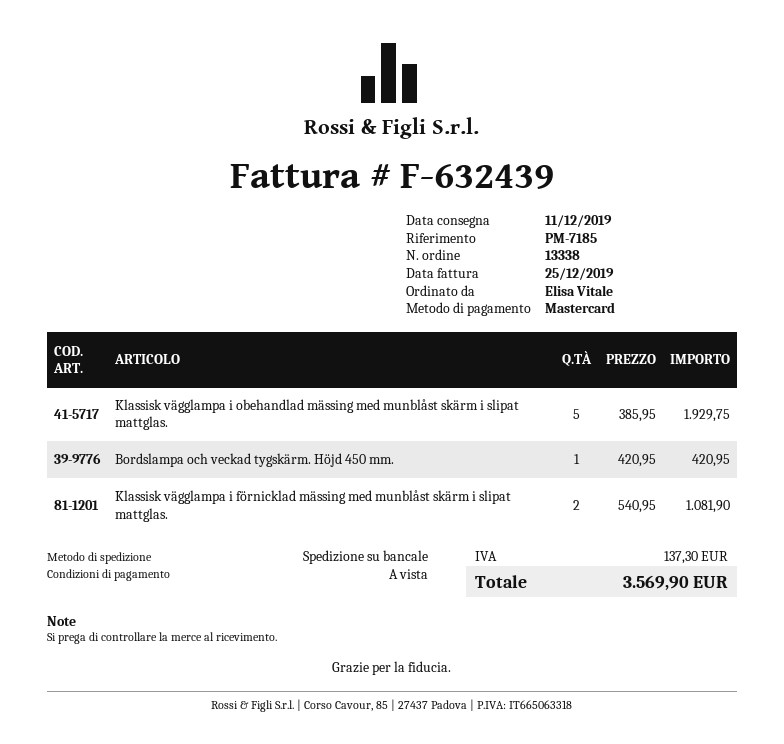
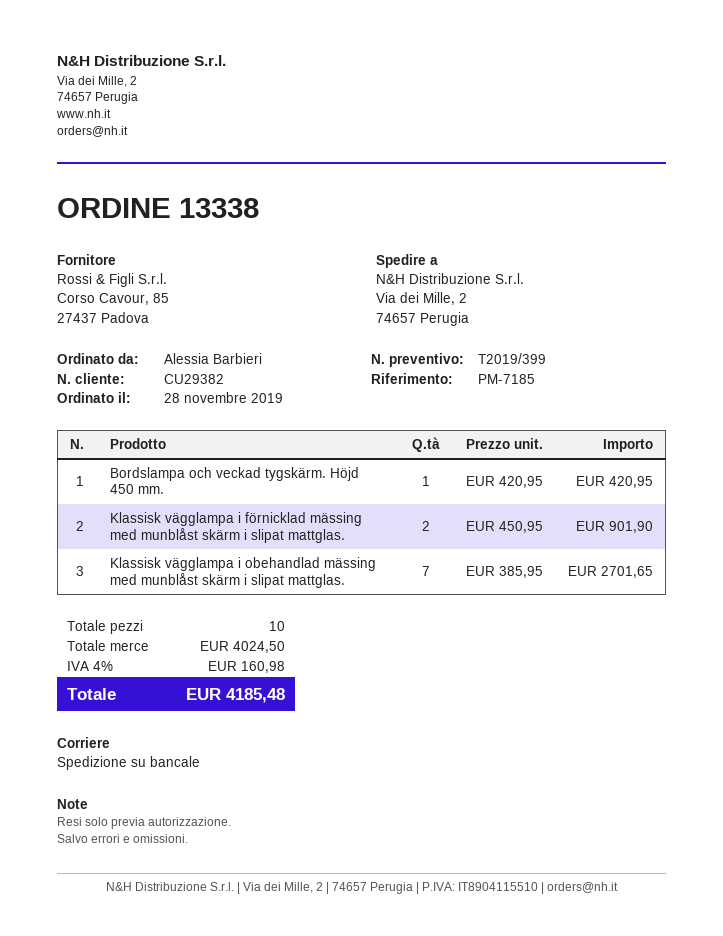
ordered by: Elisa Vitale -> Alessia Barbieri
Klassisk vägglampa i obehandlad mässing med munblåst skärm i slipat mattglas.: 5 x 385.95 = 1929.75 -> 7 x 385.95 = 2701.65
Klassisk vägglampa i förnicklad mässing med munblåst skärm i slipat mattglas.: 2 x 540.95 = 1081.90 -> 2 x 450.95 = 901.90
tax: 137.30 -> 160.98
total: 3569.90 -> 4185.48

